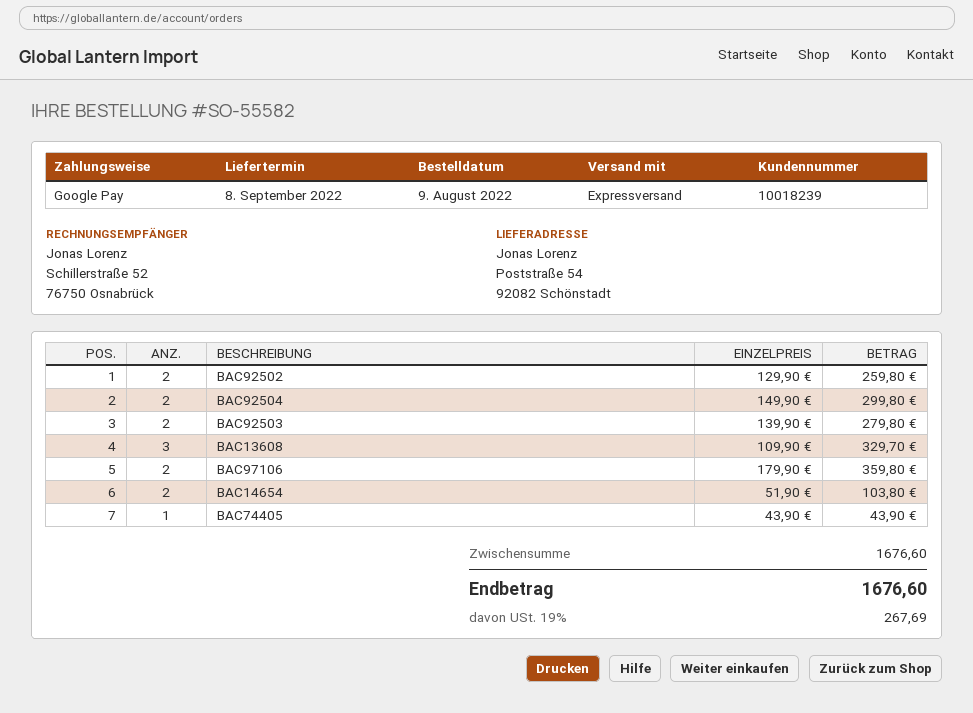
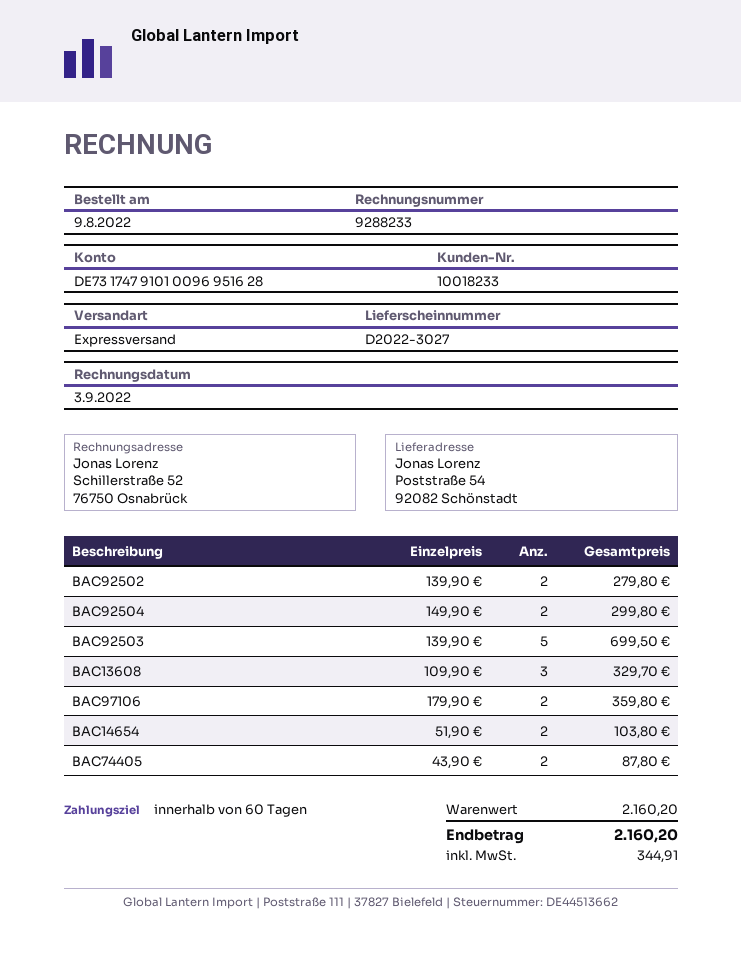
customer number: 10018239 -> 10018233
BAC92502: 2 x 129.90 = 259.80 -> 2 x 139.90 = 279.80
BAC92503: 2 x 139.90 = 279.80 -> 5 x 139.90 = 699.50
BAC74405: 1 x 43.90 = 43.90 -> 2 x 43.90 = 87.80
subtotal: 1676.60 -> 2160.20
tax: 267.69 -> 344.91
total: 1676.60 -> 2160.20

